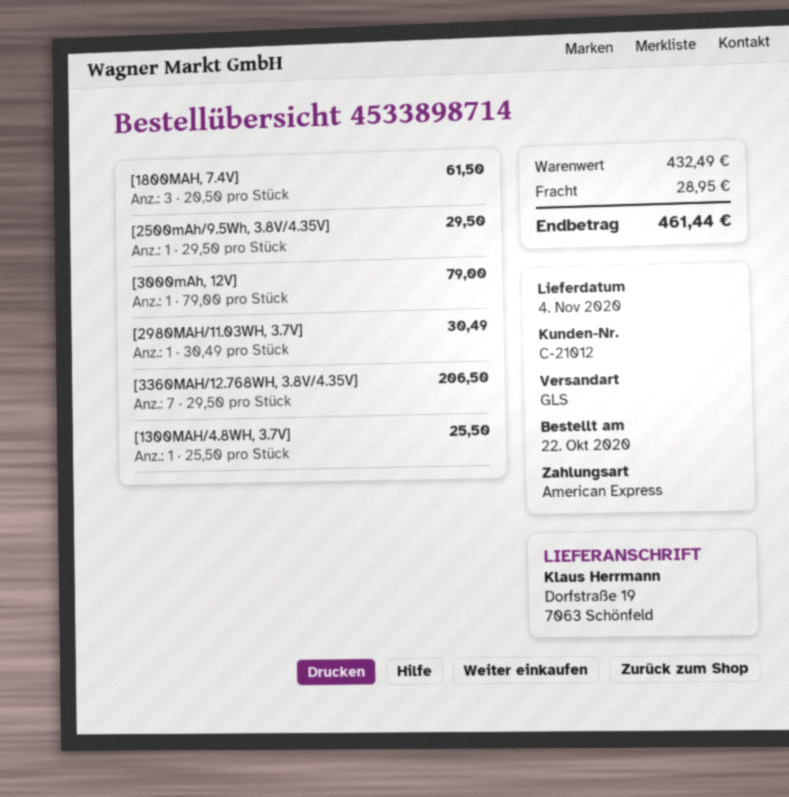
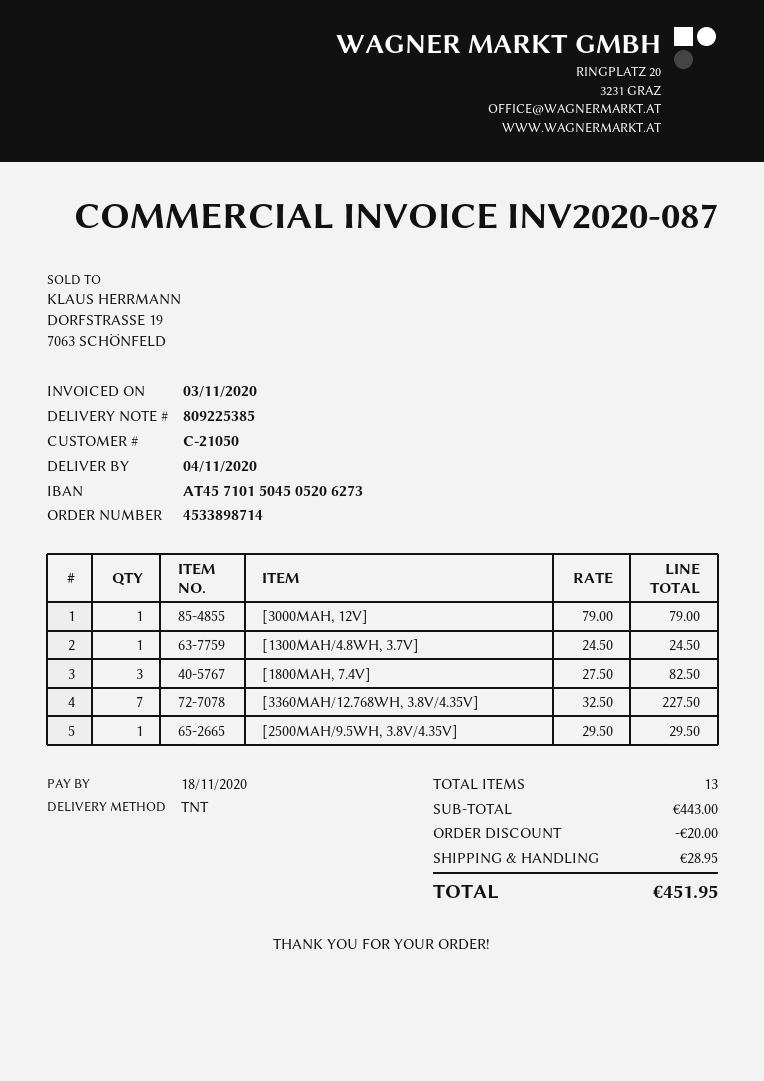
customer number: C-21012 -> C-21050
shipping method: GLS -> TNT
[1800MAH, 7.4V]: 3 x 20.50 = 61.50 -> 3 x 27.50 = 82.50
[2980MAH/11.03WH, 3.7V]: 1 x 30.49 = 30.49 -> none
[3360MAH/12.768WH, 3.8V/4.35V]: 7 x 29.50 = 206.50 -> 7 x 32.50 = 227.50
[1300MAH/4.8WH, 3.7V]: 1 x 25.50 = 25.50 -> 1 x 24.50 = 24.50
subtotal: 432.49 -> 443.00
discount: none -> 20.00
total: 461.44 -> 451.95

